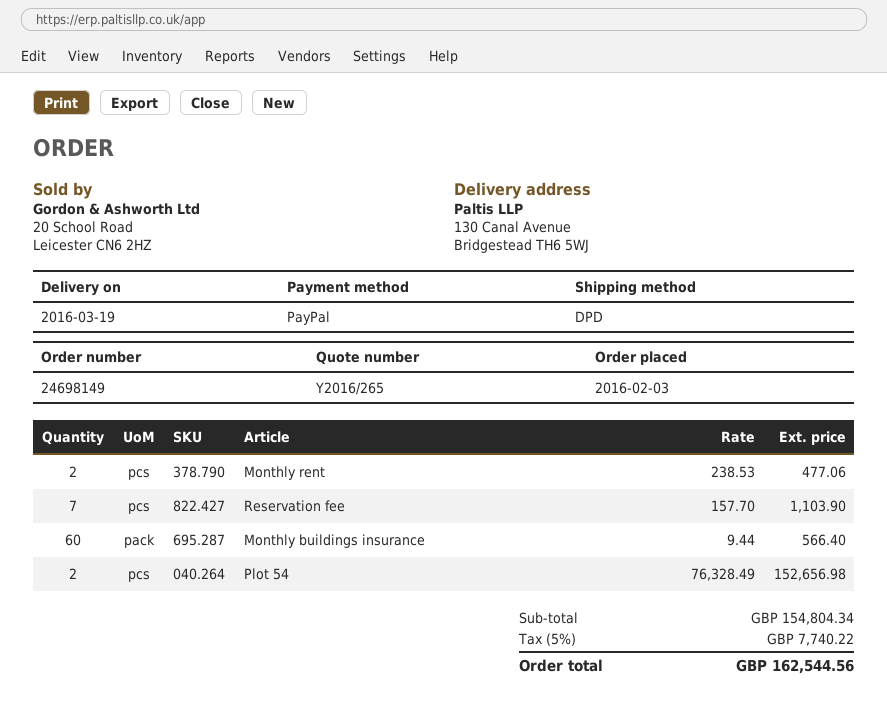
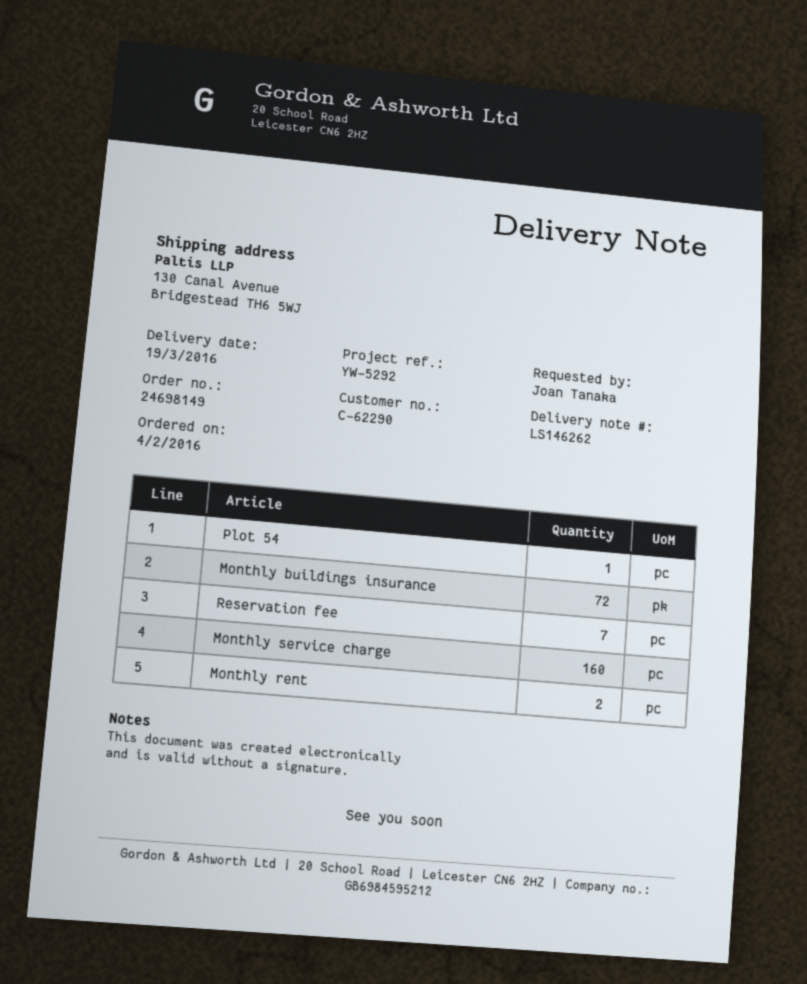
order date: 2016-02-03 -> 2016-02-04
Monthly buildings insurance: 60 -> 72
Plot 54: 2 -> 1
Monthly service charge: none -> 160

